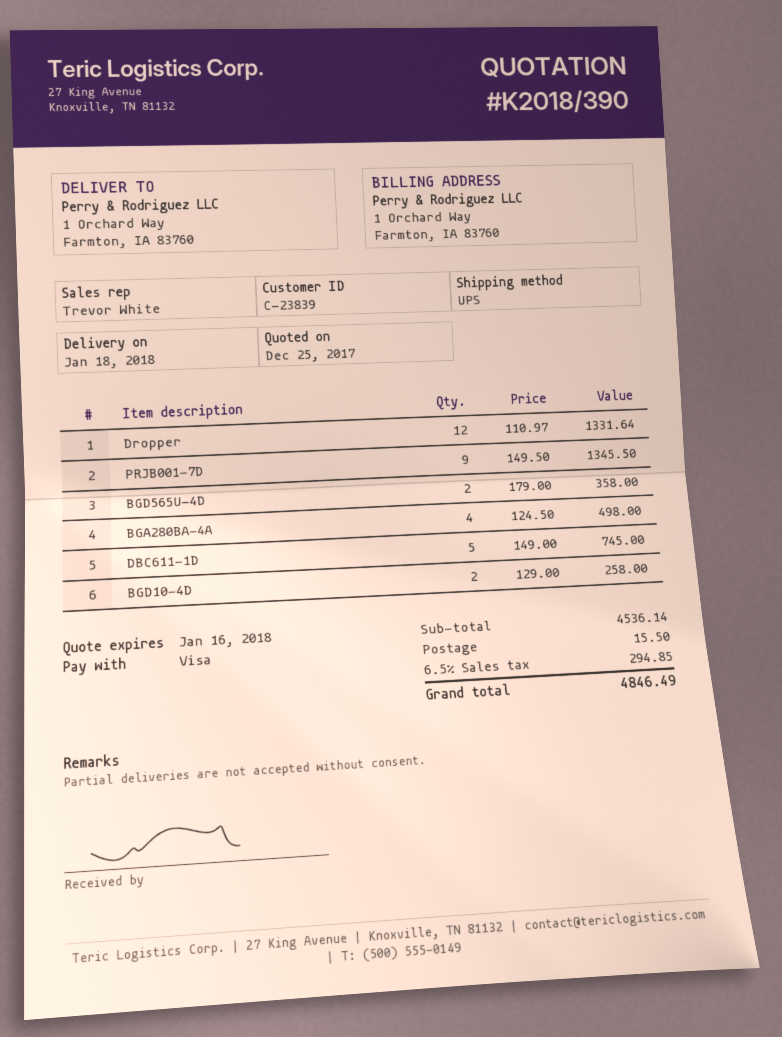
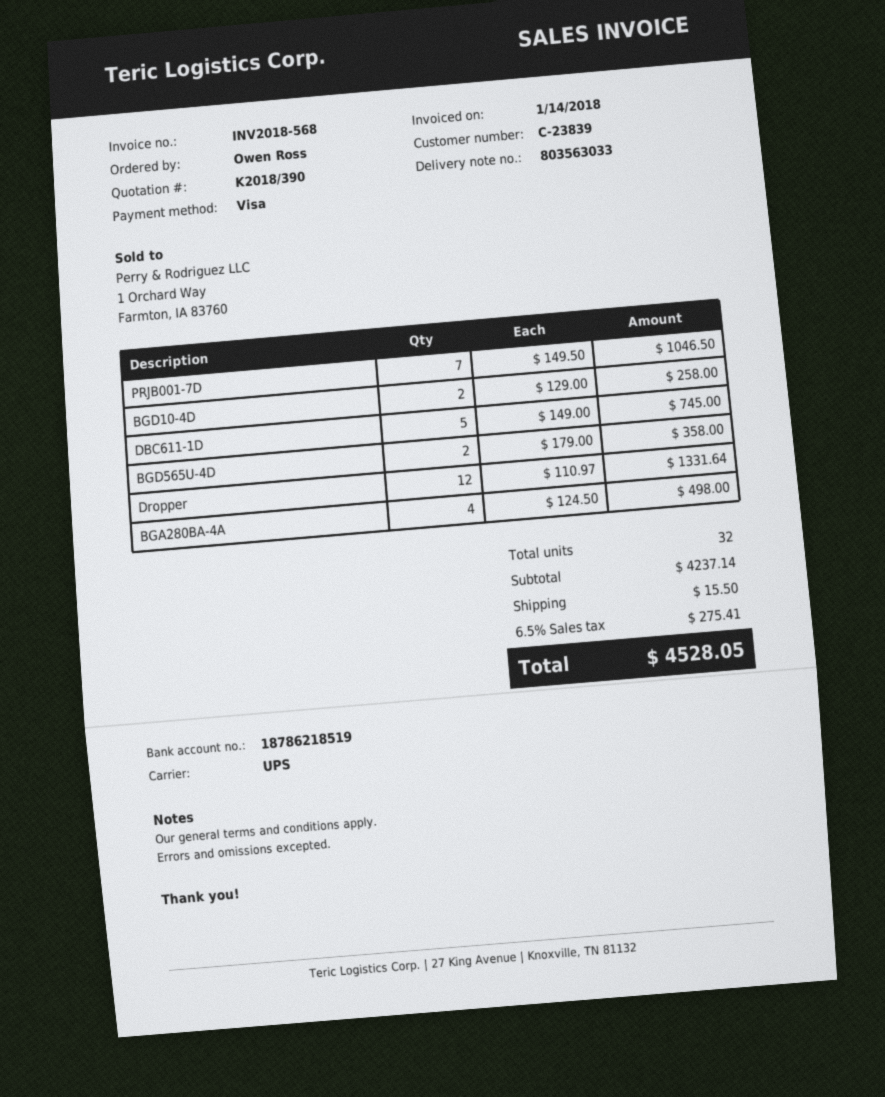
PRJB001-7D: 9 x 149.50 = 1345.50 -> 7 x 149.50 = 1046.50
subtotal: 4536.14 -> 4237.14
tax: 6.5% = 294.85 -> 6.5% = 275.41
total: 4846.49 -> 4528.05

